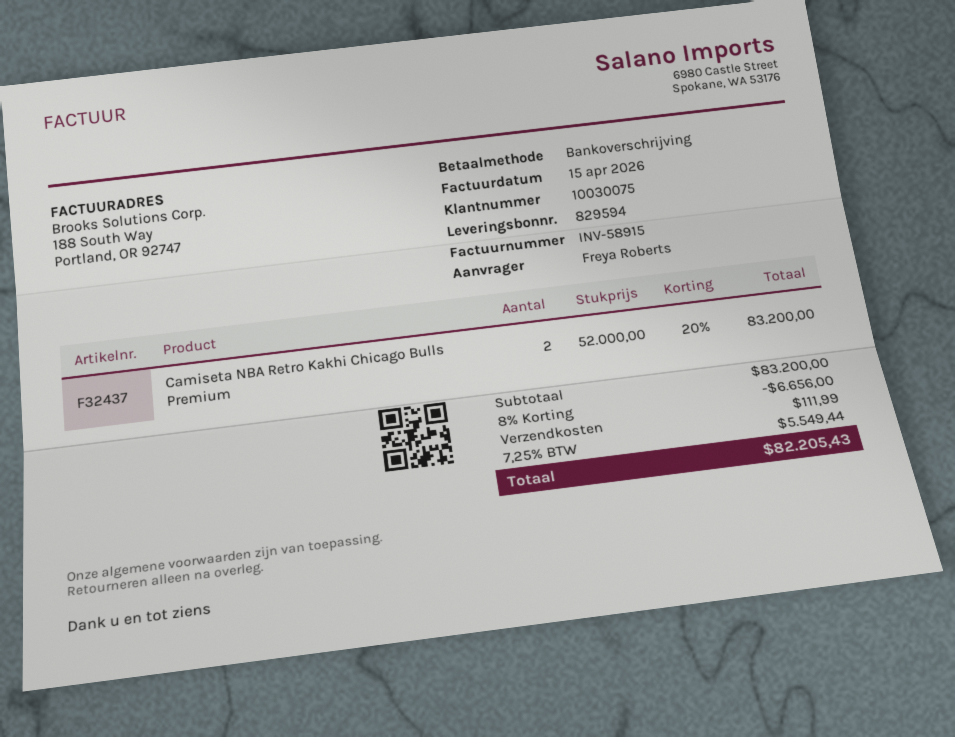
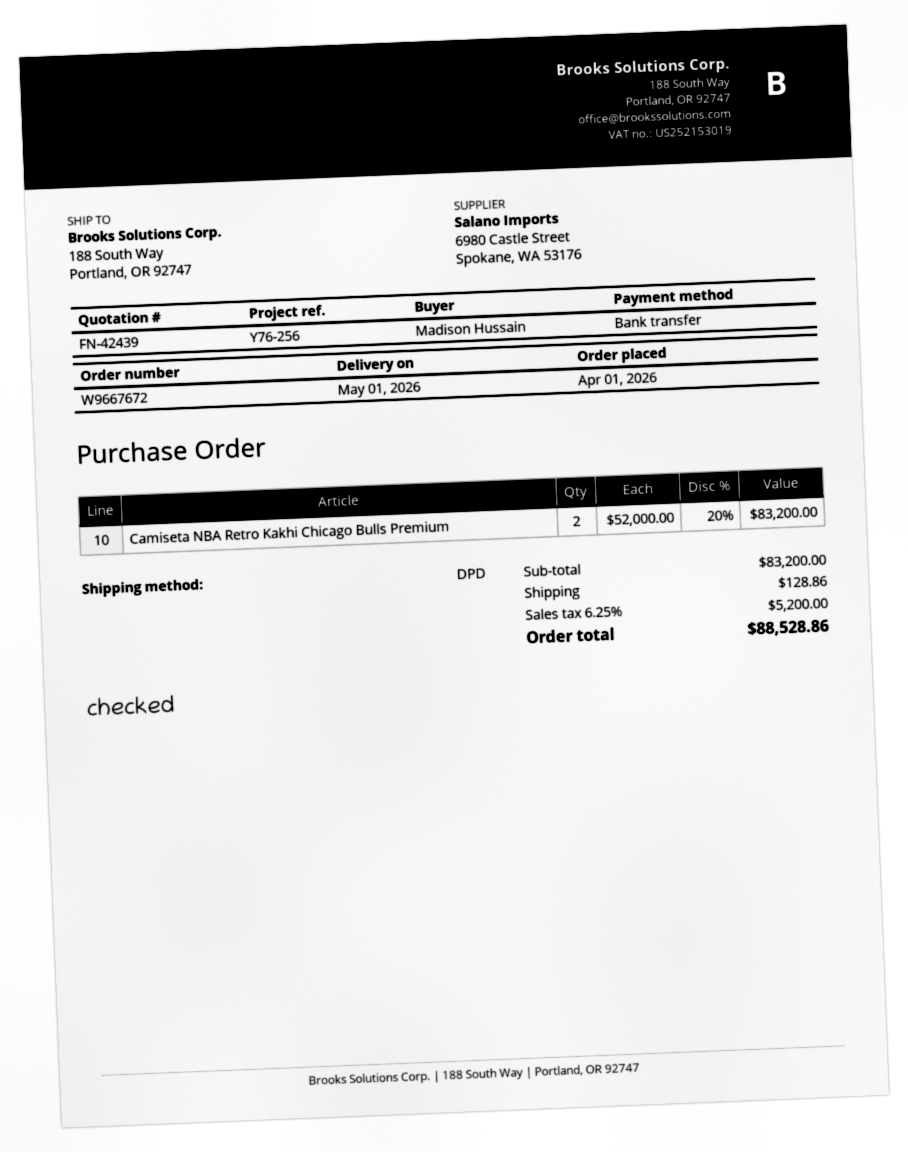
ordered by: Freya Roberts -> Madison Hussain
discount: 8% = 6656.00 -> none
shipping: 111.99 -> 128.86
tax: 7.25% = 5549.44 -> 6.25% = 5200.00
total: 82205.43 -> 88528.86

